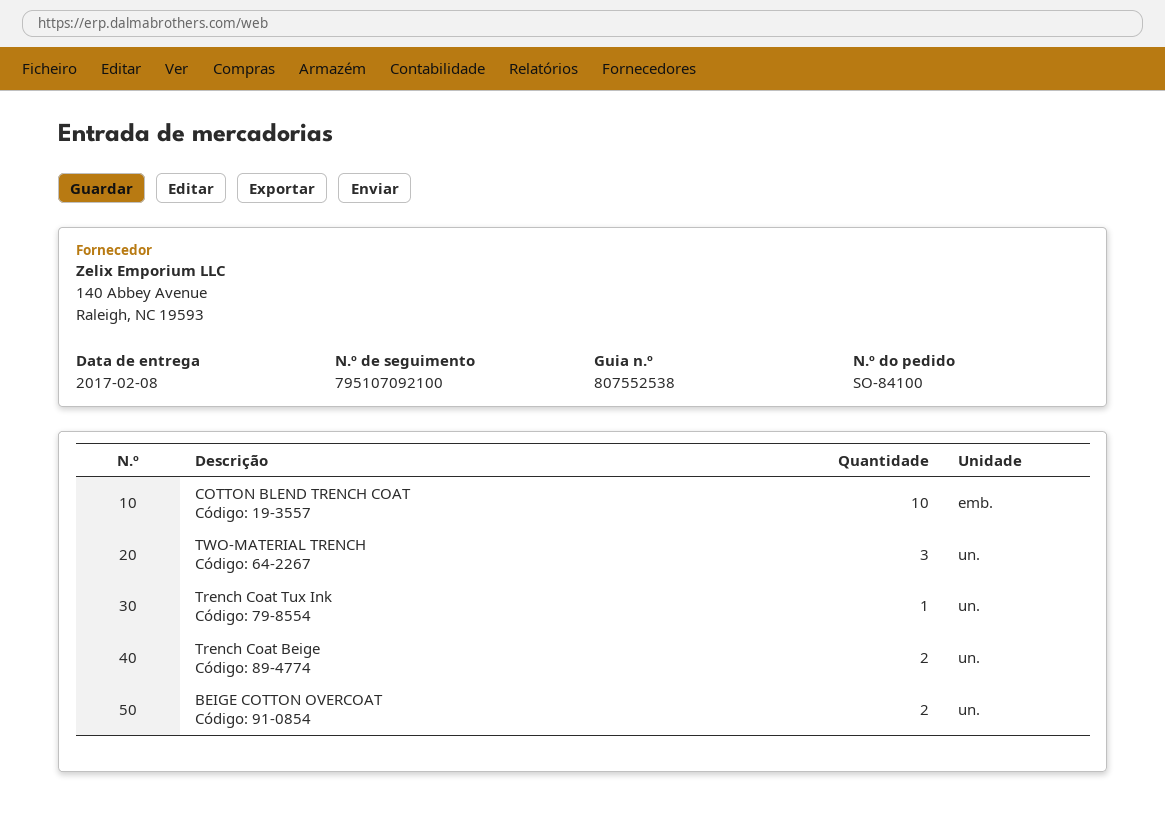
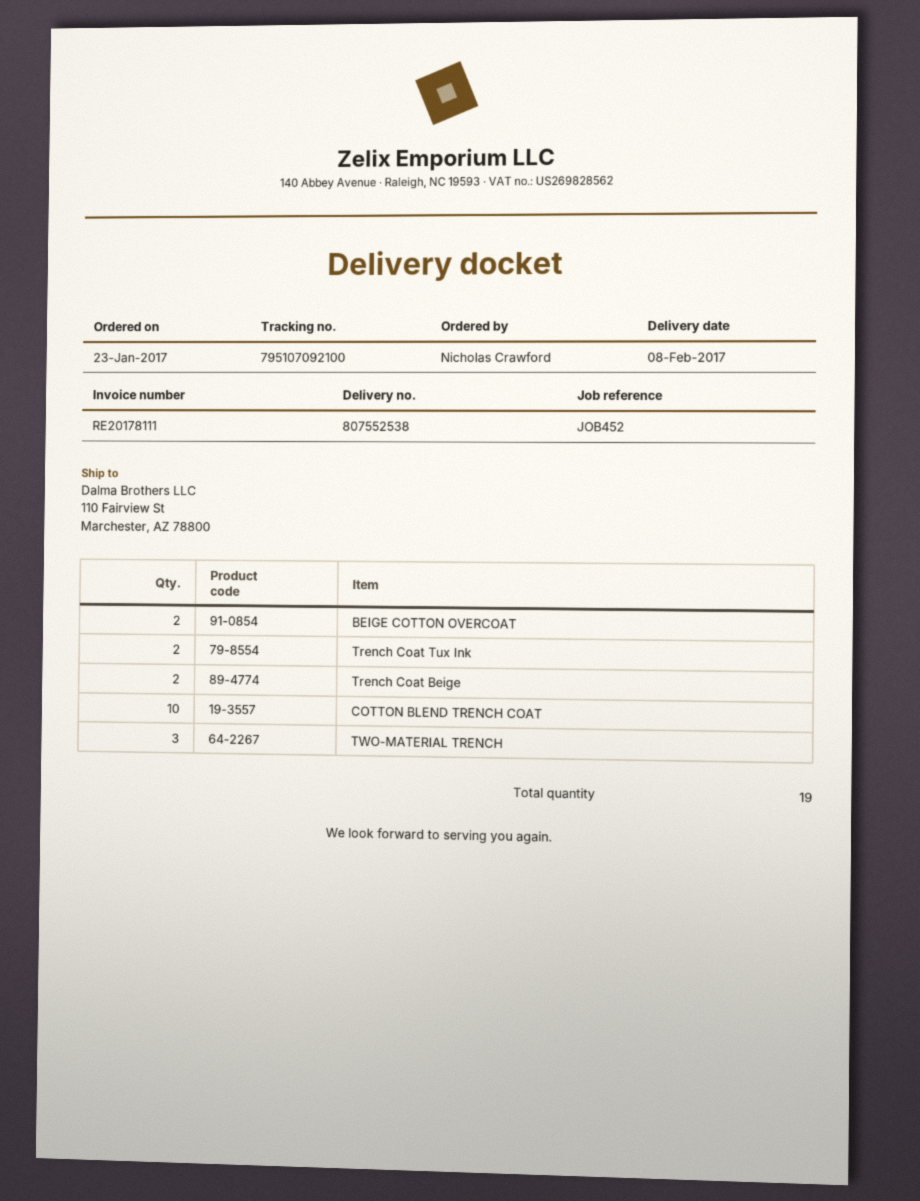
Trench Coat Tux Ink: 1 -> 2

